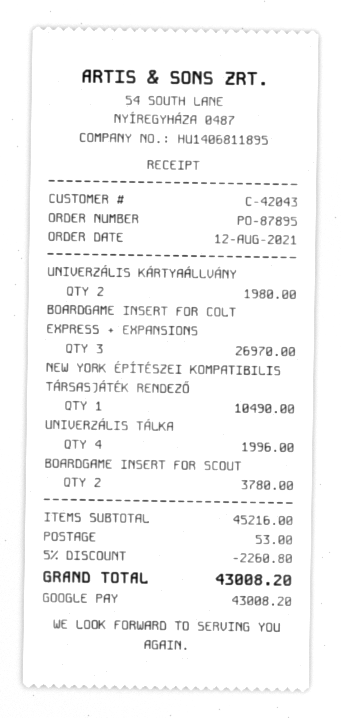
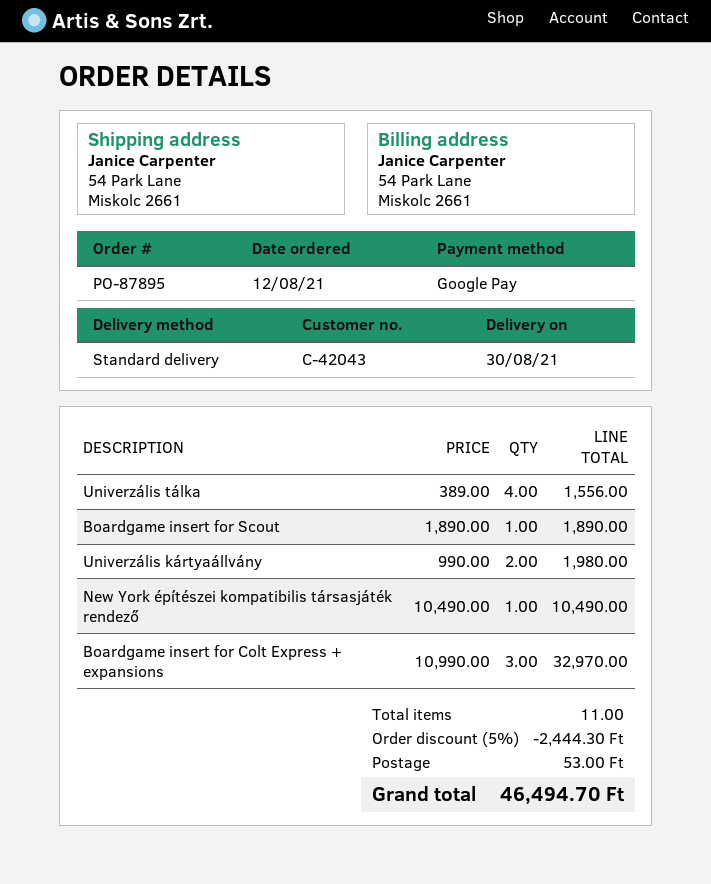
BOARDGAME INSERT FOR COLT EXPRESS + EXPANSIONS: 3 for 26970.00 -> 3 for 32970.00
UNIVERZÁLIS TÁLKA: 4 for 1996.00 -> 4 for 1556.00
BOARDGAME INSERT FOR SCOUT: 2 for 3780.00 -> 1 for 1890.00
discount: 5% = 2260.80 -> 5% = 2444.30
total: 43008.20 -> 46494.70

